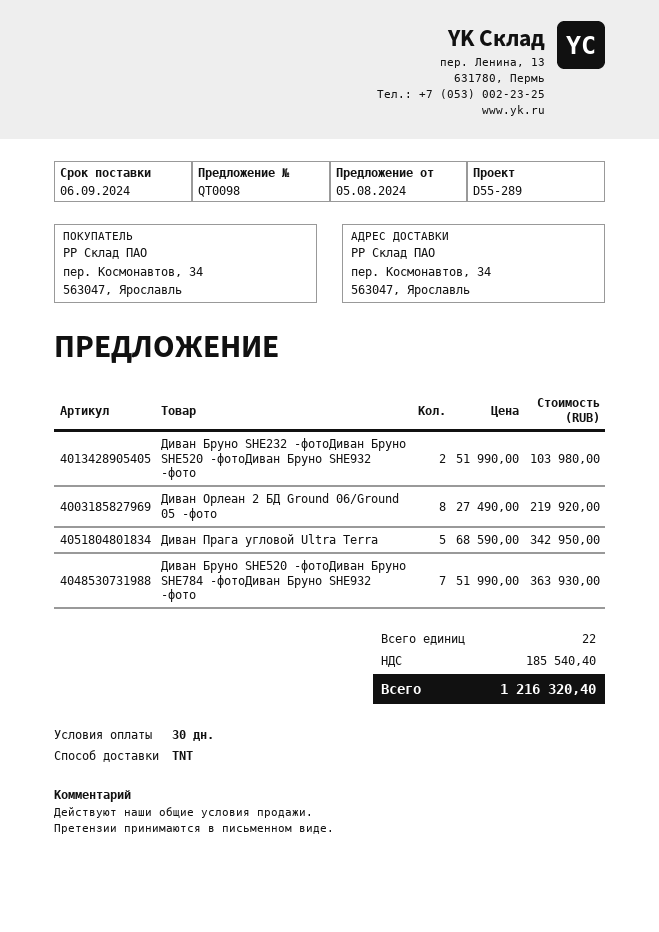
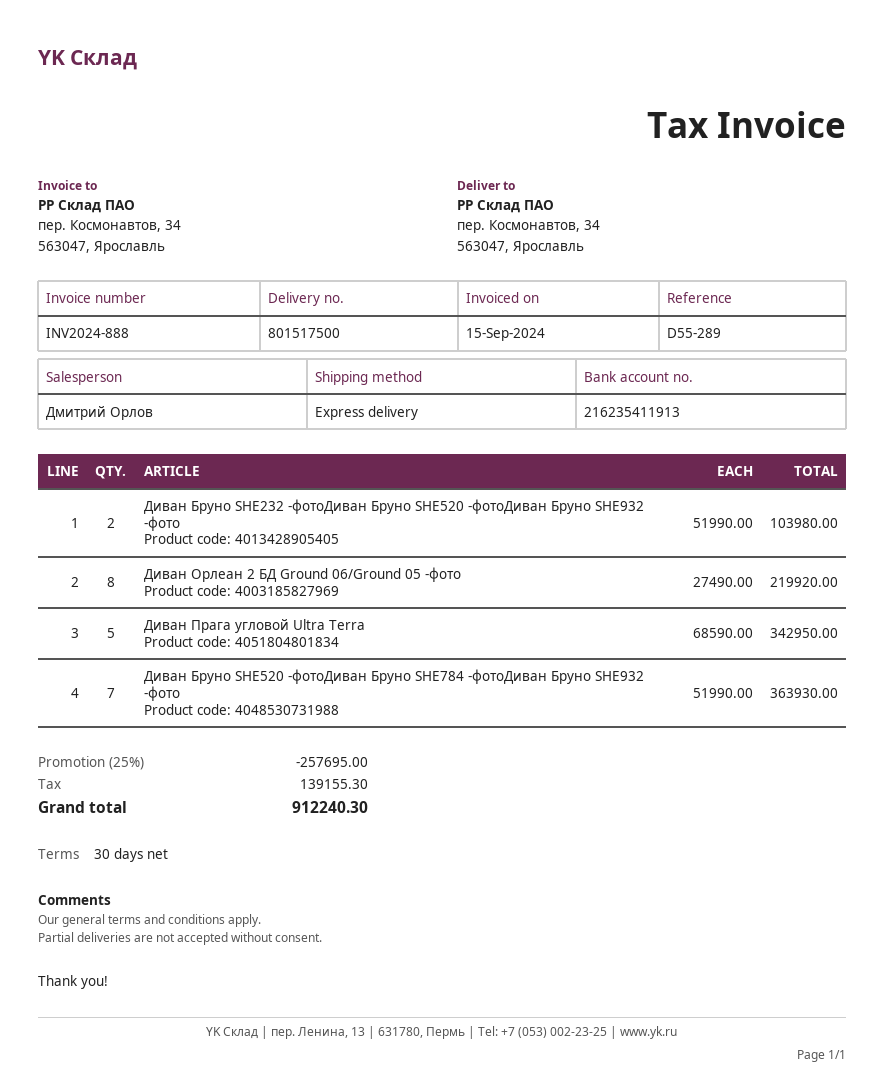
shipping method: TNT -> express
discount: none -> 25% = 257695.00
tax: 185540.40 -> 139155.30
total: 1216320.40 -> 912240.30

